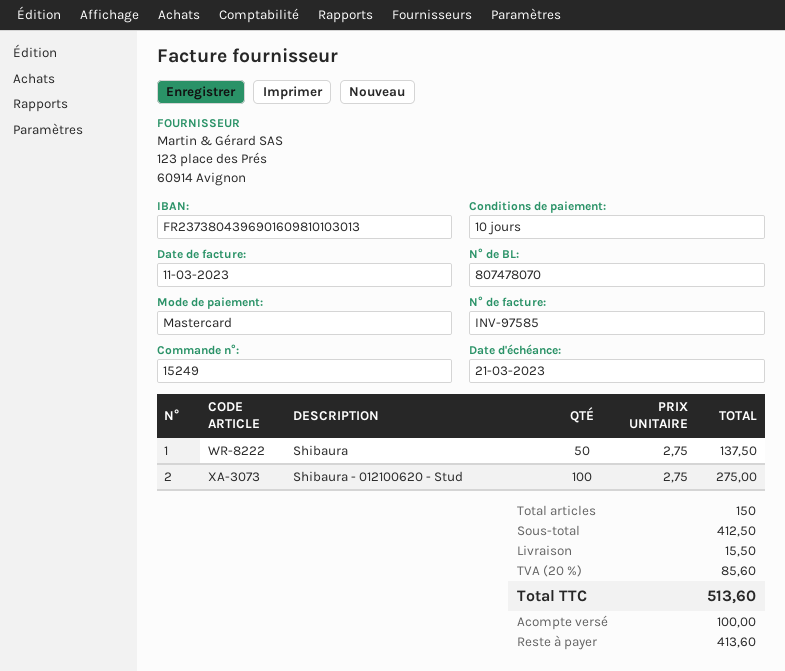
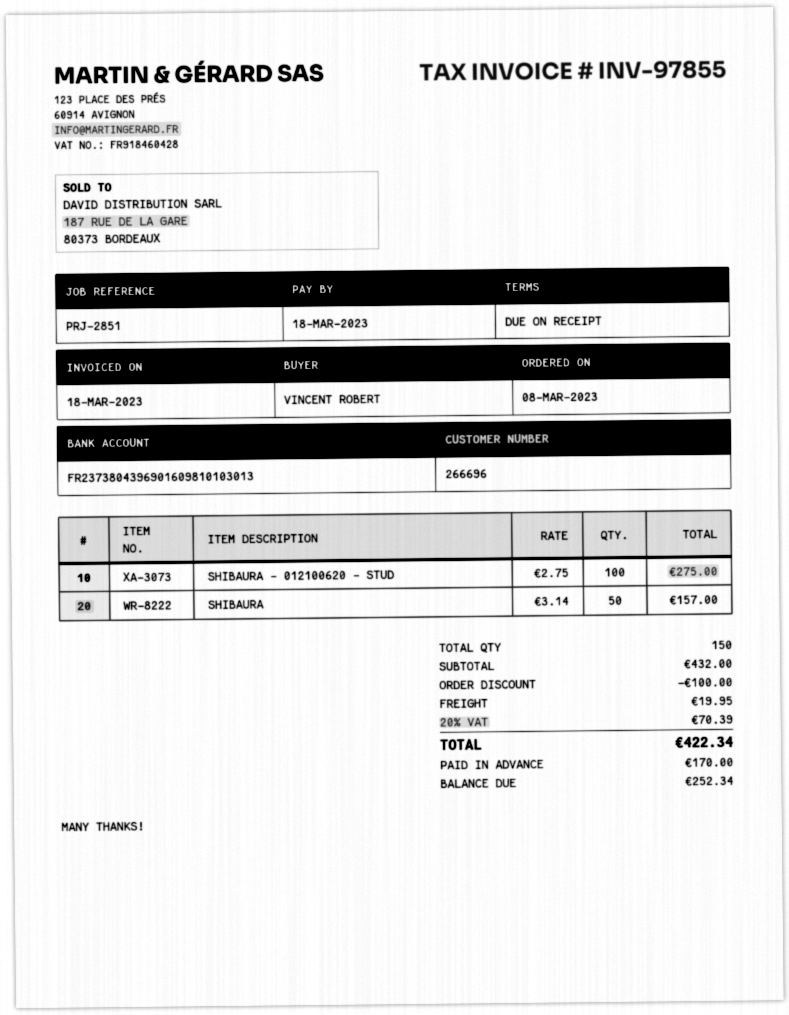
invoice number: INV-97585 -> INV-97855
invoice date: 2023-03-11 -> 2023-03-18
payment terms: 10 days -> on receipt
due date: 2023-03-21 -> 2023-03-18
Shibaura: 50 x 2.75 = 137.50 -> 50 x 3.14 = 157.00
subtotal: 412.50 -> 432.00
discount: none -> 100.00
shipping: 15.50 -> 19.95
tax: 20% = 85.60 -> 20% = 70.39
total: 513.60 -> 422.34
deposit: 100.00 -> 170.00
balance: 413.60 -> 252.34

